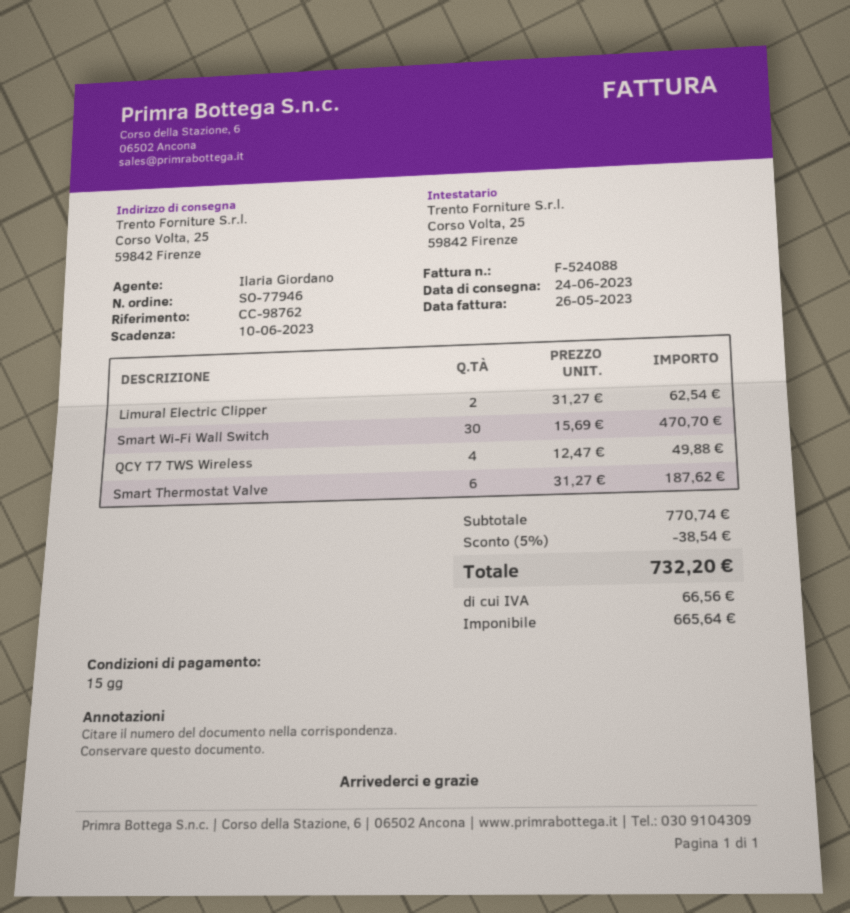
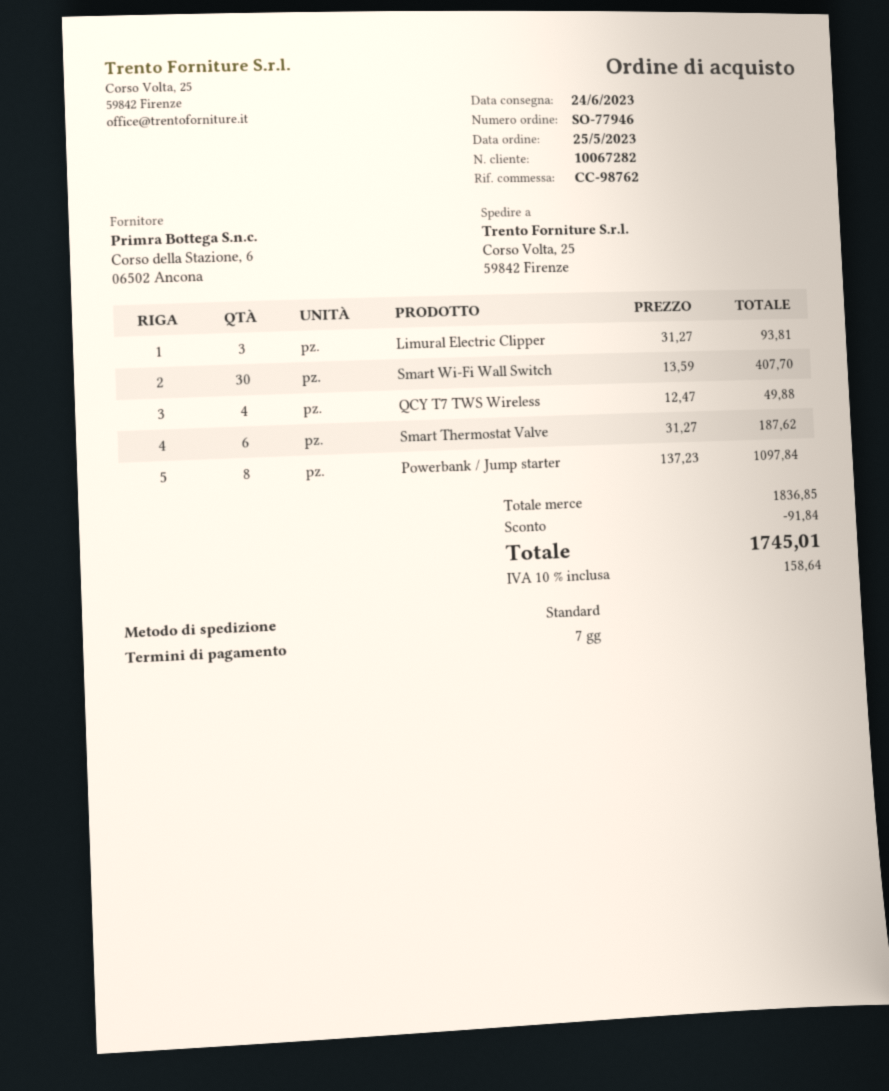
payment terms: 15 days -> 7 days
Limural Electric Clipper: 2 x 31.27 = 62.54 -> 3 x 31.27 = 93.81
Smart Wi-Fi Wall Switch: 30 x 15.69 = 470.70 -> 30 x 13.59 = 407.70
Powerbank / Jump starter: none -> 8 x 137.23 = 1097.84
subtotal: 770.74 -> 1836.85
discount: 38.54 -> 91.84
tax: 66.56 -> 158.64
total: 732.20 -> 1745.01

